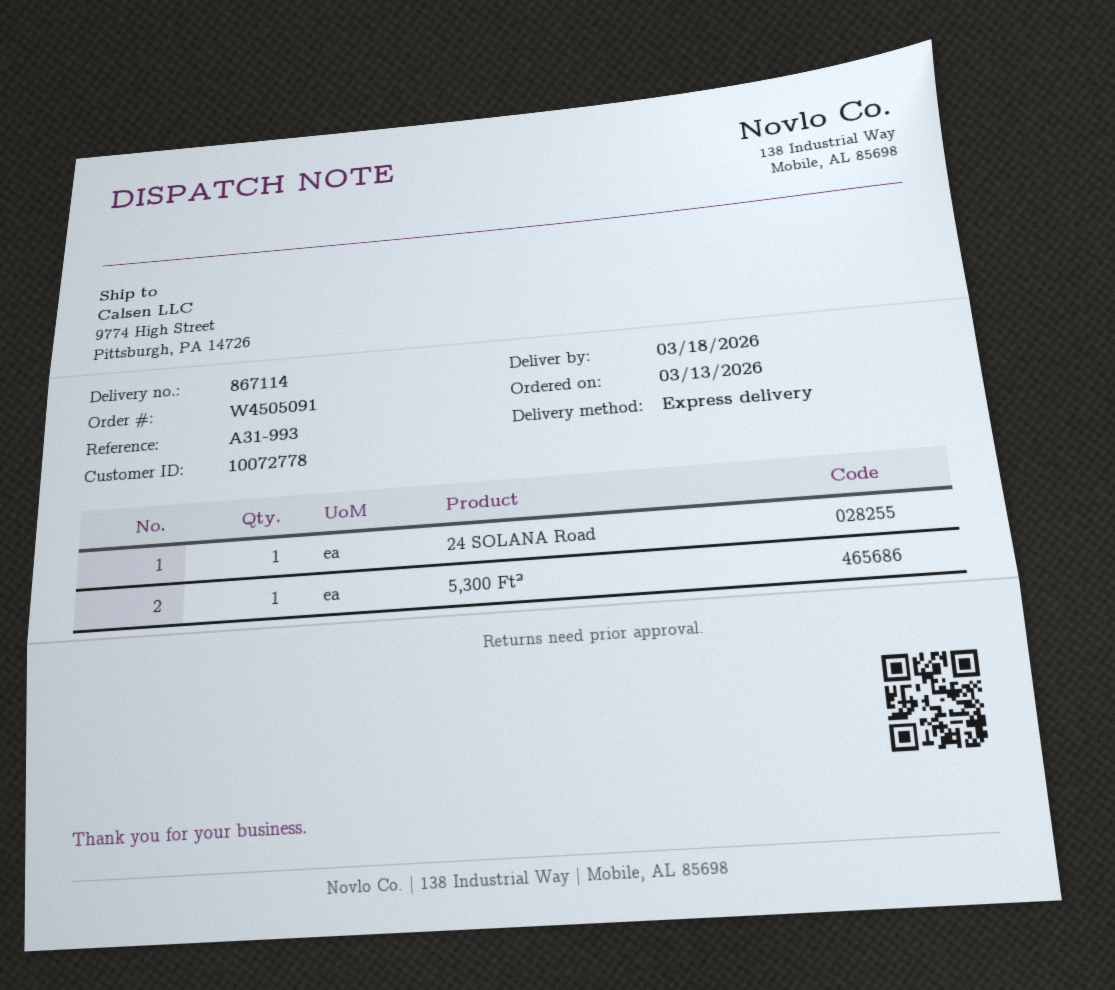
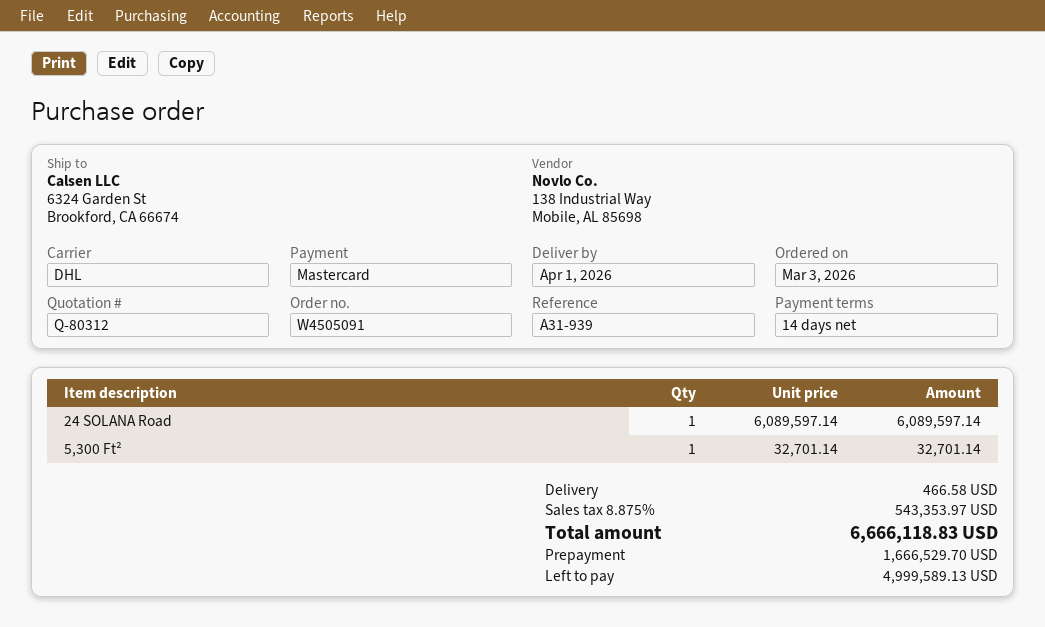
order date: 2026-03-13 -> 2026-03-03
delivery date: 2026-03-18 -> 2026-04-01
reference: A31-993 -> A31-939
shipping method: express -> DHL
ship to: 9774 High Street, Pittsburgh, PA 14726 -> 6324 Garden St, Brookford, CA 66674

